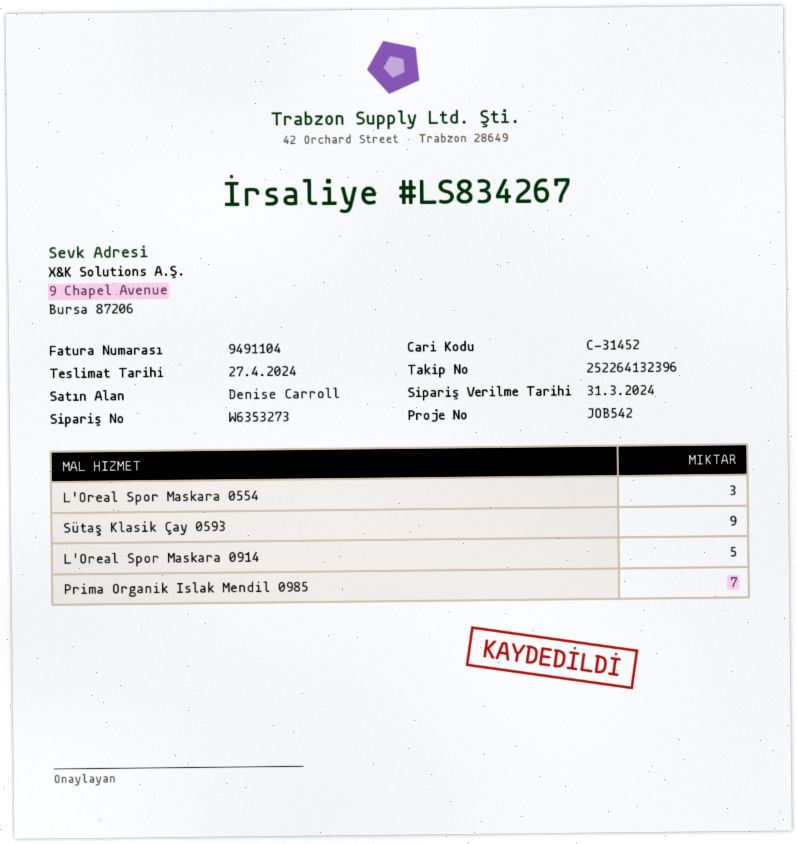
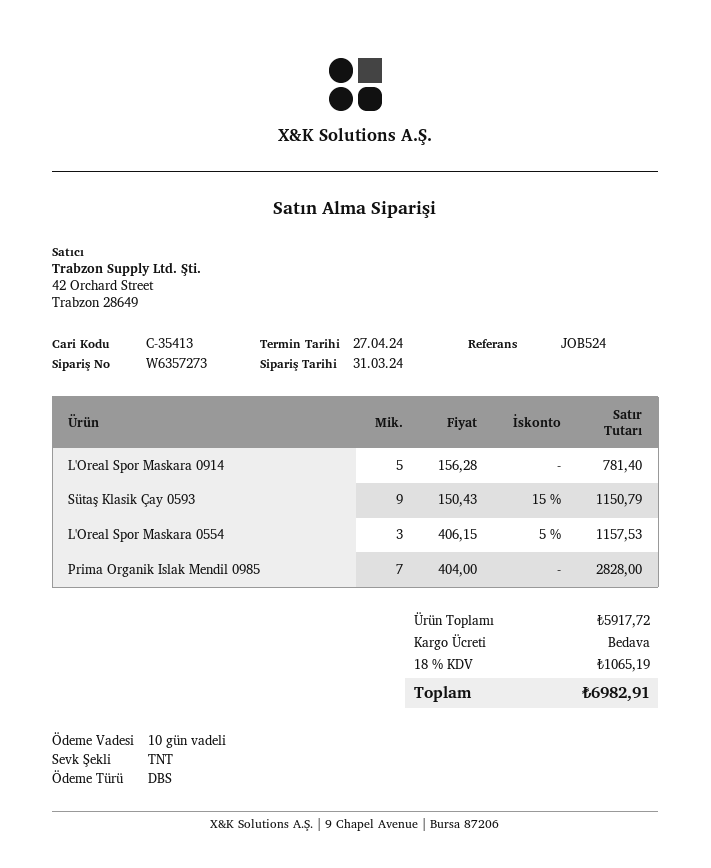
order number: W6353273 -> W6357273
customer number: C-31452 -> C-35413
reference: JOB542 -> JOB524

